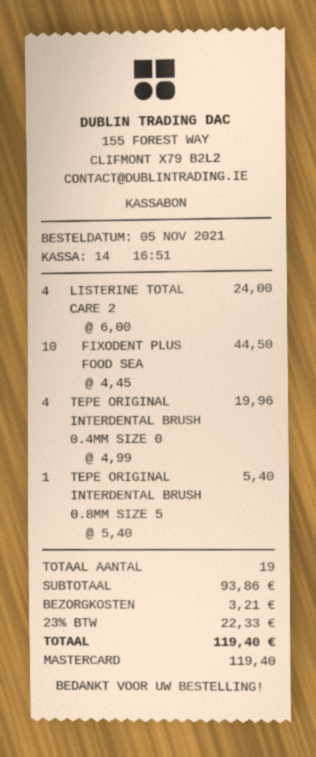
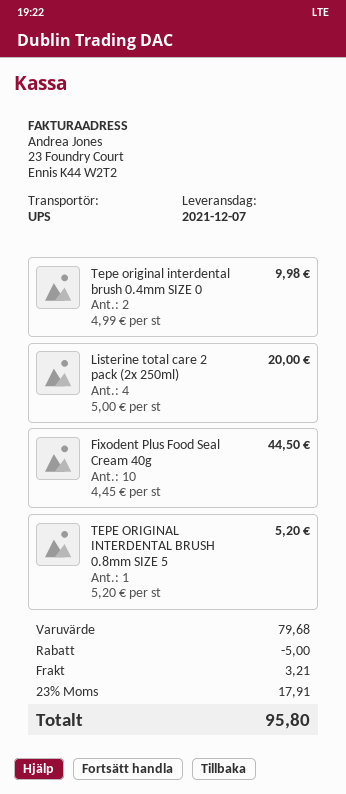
LISTERINE TOTAL CARE 2: 4 x 6.00 = 24.00 -> 4 x 5.00 = 20.00
TEPE ORIGINAL INTERDENTAL BRUSH 0.4MM SIZE 0: 4 x 4.99 = 19.96 -> 2 x 4.99 = 9.98
TEPE ORIGINAL INTERDENTAL BRUSH 0.8MM SIZE 5: 1 x 5.40 = 5.40 -> 1 x 5.20 = 5.20
subtotal: 93.86 -> 79.68
discount: none -> 5.00
tax: 23% = 22.33 -> 23% = 17.91
total: 119.40 -> 95.80

